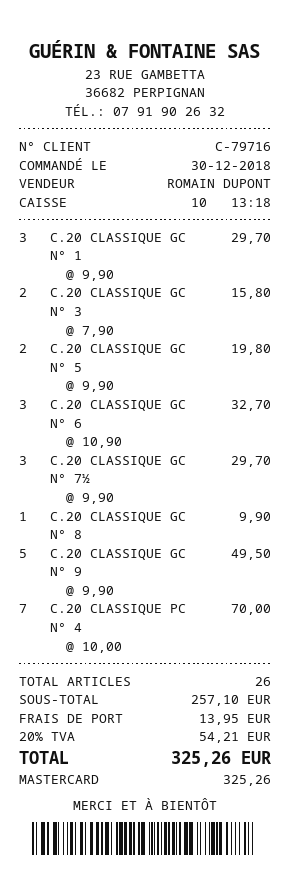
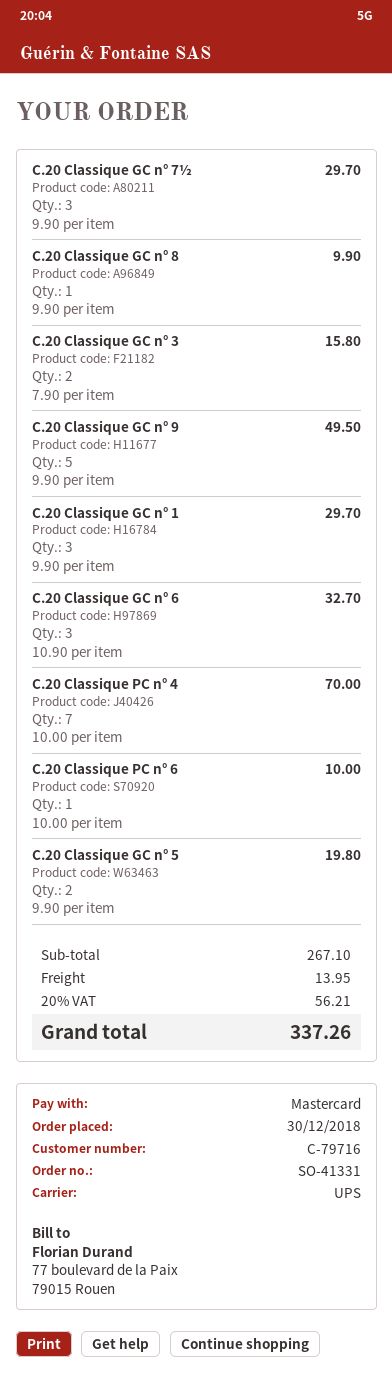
C.20 Classique PC n° 6: none -> 1 x 10.00 = 10.00
subtotal: 257.10 -> 267.10
tax: 20% = 54.21 -> 20% = 56.21
total: 325.26 -> 337.26

